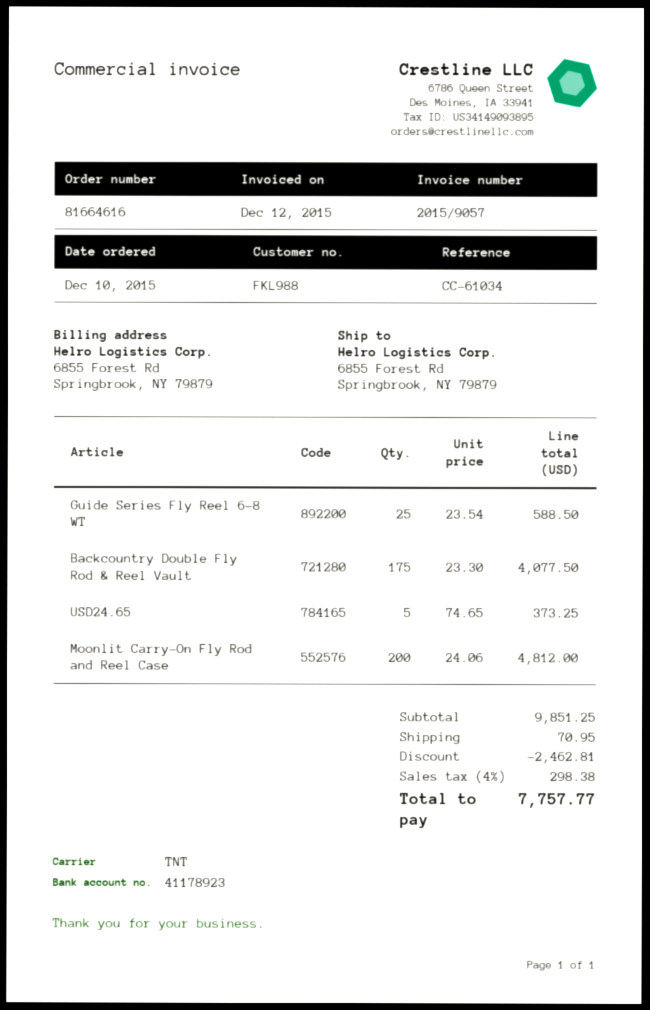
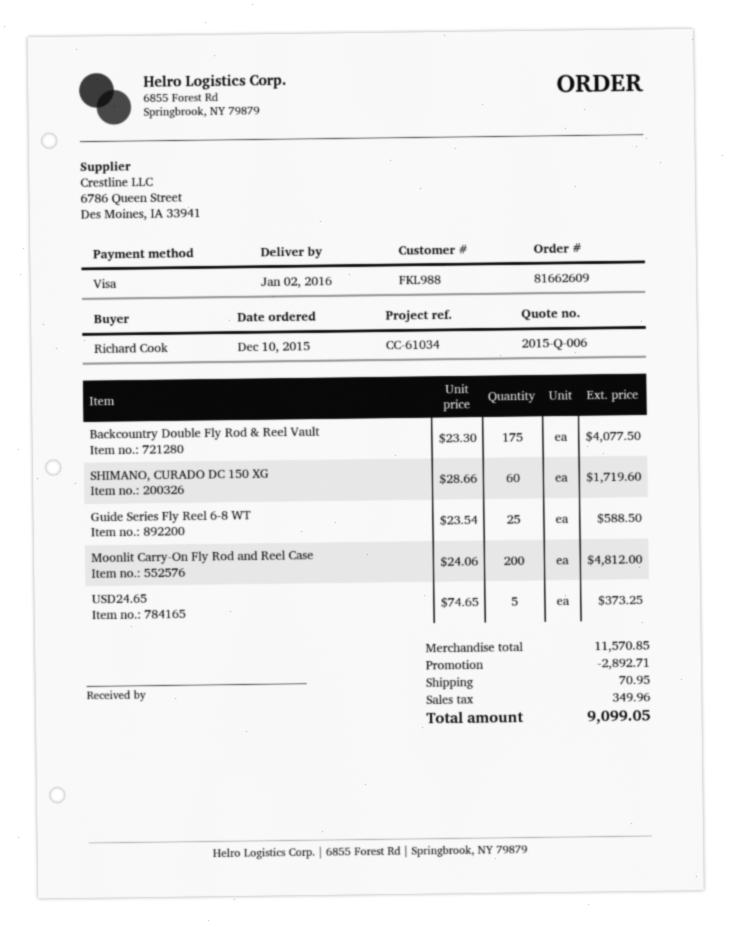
order number: 81664616 -> 81662609
SHIMANO, CURADO DC 150 XG: none -> 60 x 28.66 = 1719.60
subtotal: 9851.25 -> 11570.85
discount: 2462.81 -> 2892.71
tax: 298.38 -> 349.96
total: 7757.77 -> 9099.05

